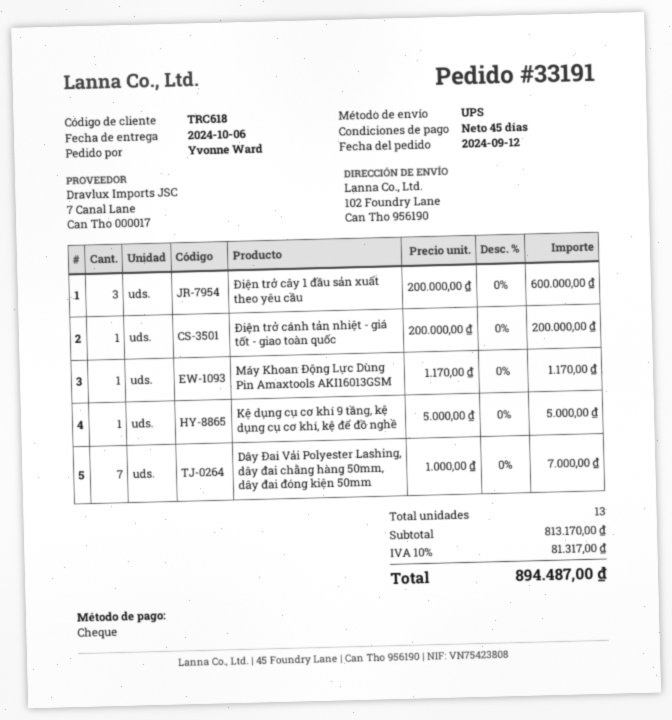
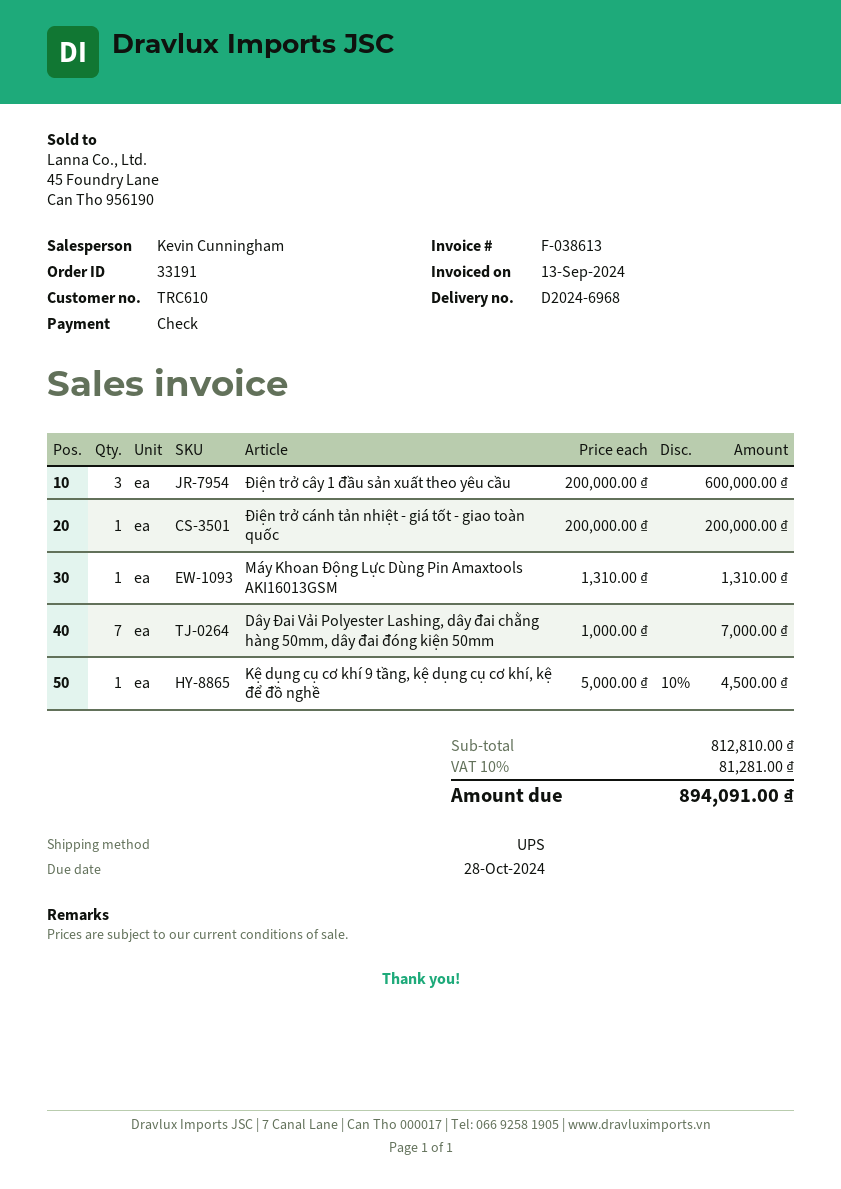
customer number: TRC618 -> TRC610
Máy Khoan Động Lực Dùng Pin Amaxtools AKI16013GSM: 1 x 1170.00 = 1170.00 -> 1 x 1310.00 = 1310.00
Kệ dụng cụ cơ khí 9 tầng, kệ dụng cụ cơ khí, kệ để đồ nghề: 1 x 5000.00 = 5000.00 -> 1 x 5000.00 - 10% = 4500.00
subtotal: 813170.00 -> 812810.00
tax: 10% = 81317.00 -> 10% = 81281.00
total: 894487.00 -> 894091.00

